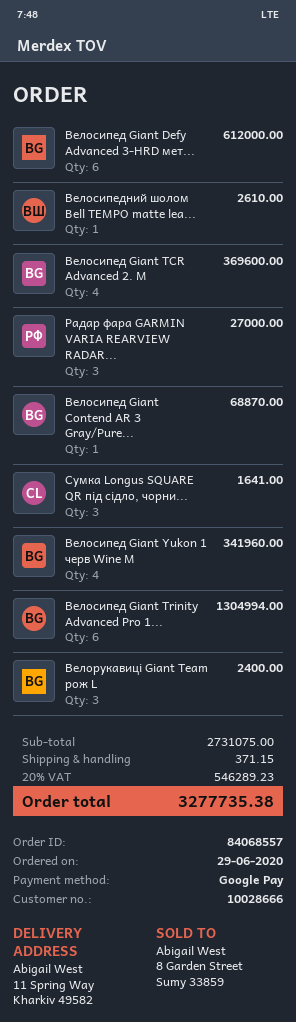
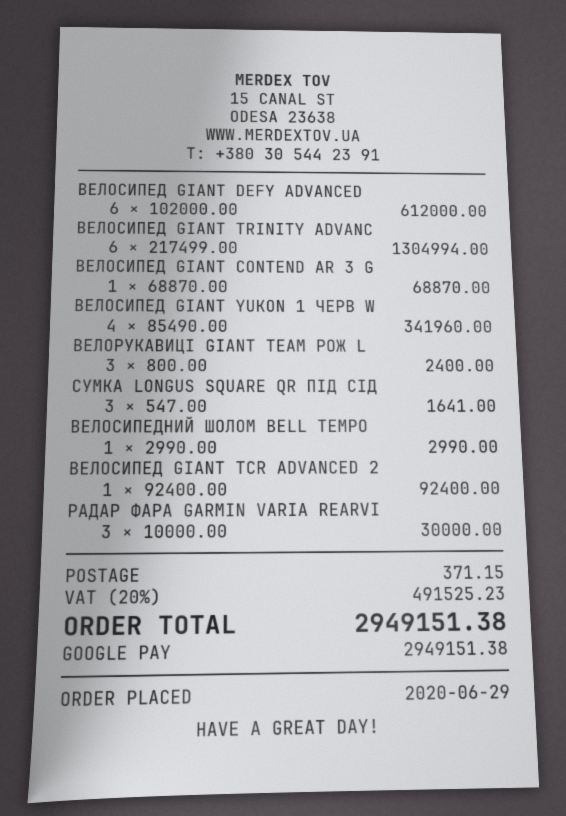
Велосипедний шолом Bell TEMPO matte lea...: 1 for 2610.00 -> 1 for 2990.00
Велосипед Giant TCR Advanced 2. M: 4 for 369600.00 -> 1 for 92400.00
Радар фара GARMIN VARIA REARVIEW RADAR...: 3 for 27000.00 -> 3 for 30000.00
tax: 20% = 546289.23 -> 20% = 491525.23
total: 3277735.38 -> 2949151.38

